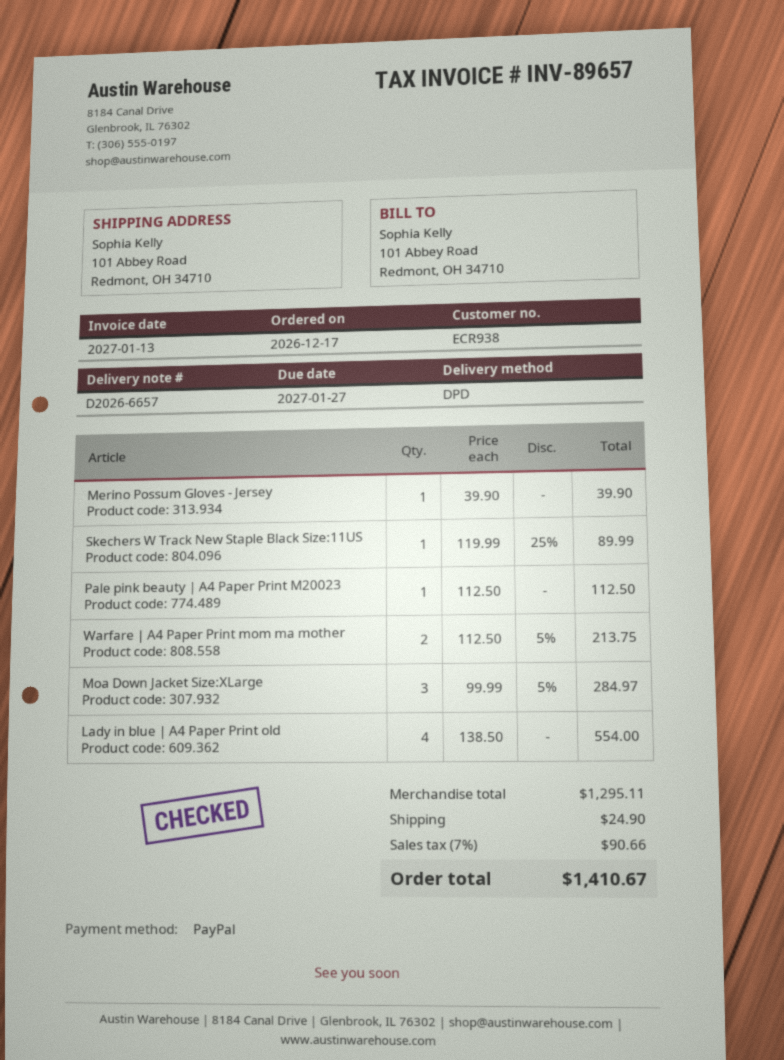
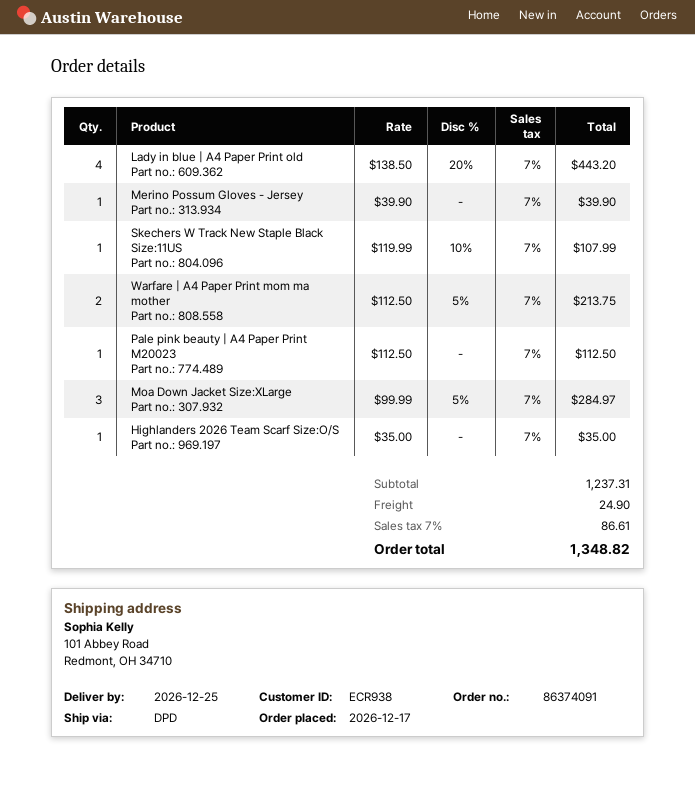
Skechers W Track New Staple Black Size:11US: 1 x 119.99 - 25% = 89.99 -> 1 x 119.99 - 10% = 107.99
Lady in blue | A4 Paper Print old: 4 x 138.50 = 554.00 -> 4 x 138.50 - 20% = 443.20
Highlanders 2026 Team Scarf Size:O/S: none -> 1 x 35.00 = 35.00
subtotal: 1295.11 -> 1237.31
tax: 7% = 90.66 -> 7% = 86.61
total: 1410.67 -> 1348.82

